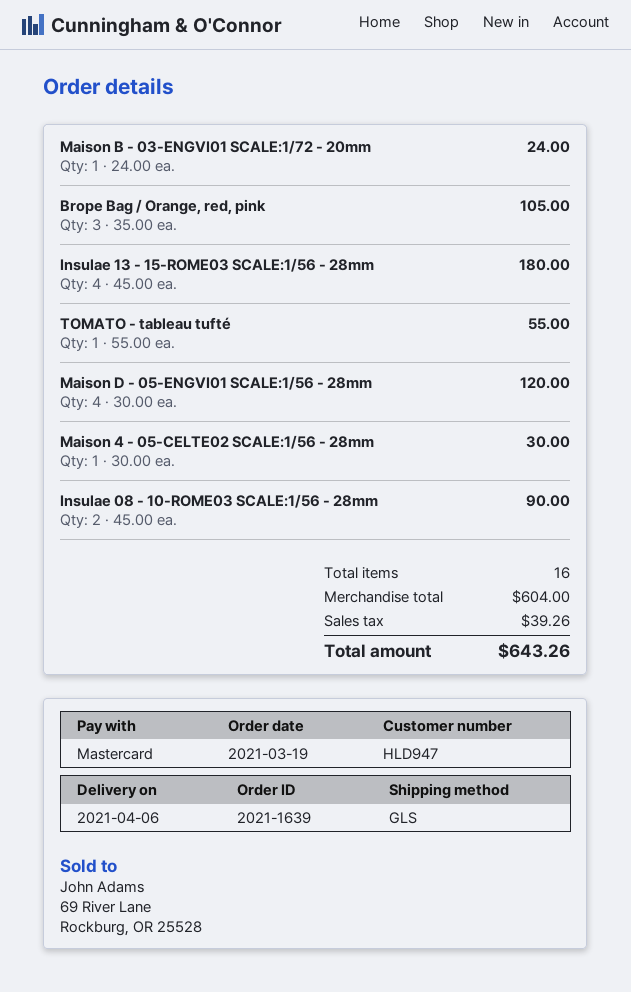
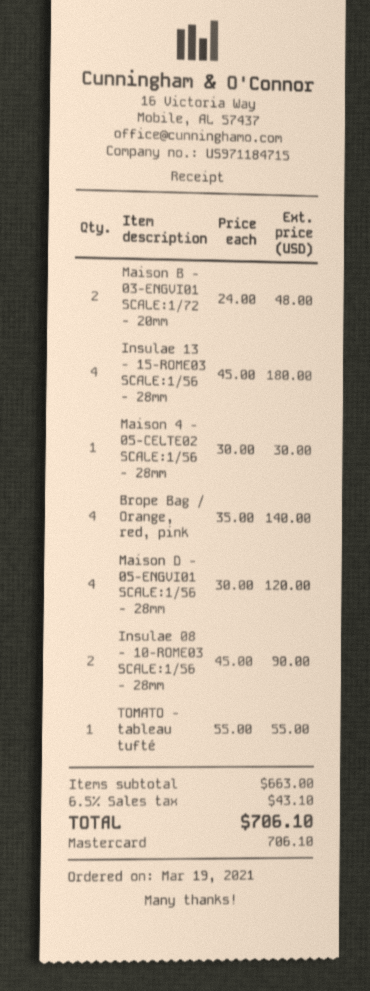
Maison B - 03-ENGVI01 SCALE:1/72 - 20mm: 1 x 24.00 = 24.00 -> 2 x 24.00 = 48.00
Brope Bag / Orange, red, pink: 3 x 35.00 = 105.00 -> 4 x 35.00 = 140.00
subtotal: 604.00 -> 663.00
tax: 39.26 -> 43.10
total: 643.26 -> 706.10

